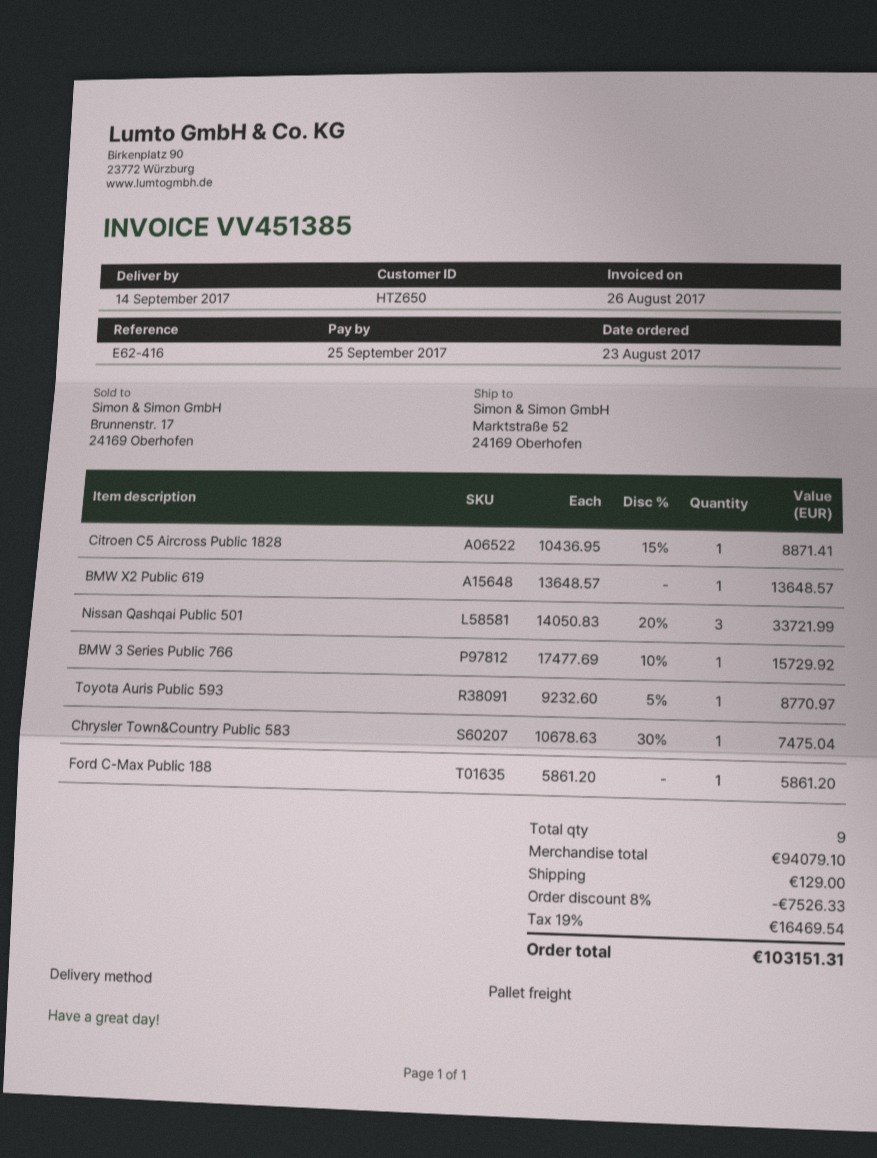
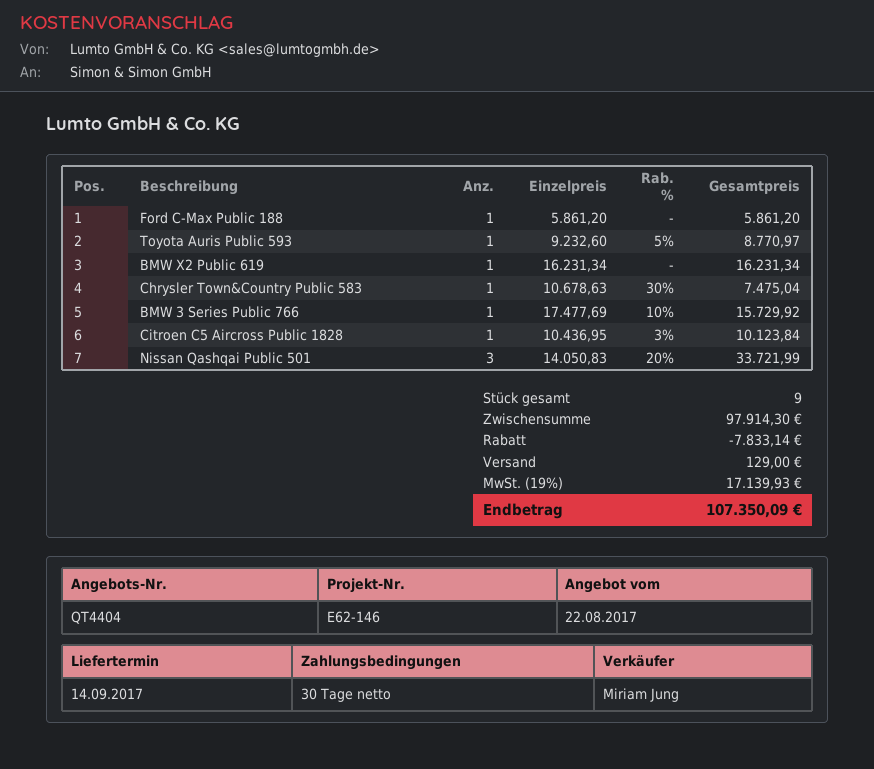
reference: E62-416 -> E62-146
Citroen C5 Aircross Public 1828: 1 x 10436.95 - 15% = 8871.41 -> 1 x 10436.95 - 3% = 10123.84
BMW X2 Public 619: 1 x 13648.57 = 13648.57 -> 1 x 16231.34 = 16231.34
subtotal: 94079.10 -> 97914.30
discount: 7526.33 -> 7833.14
tax: 19% = 16469.54 -> 19% = 17139.93
total: 103151.31 -> 107350.09

